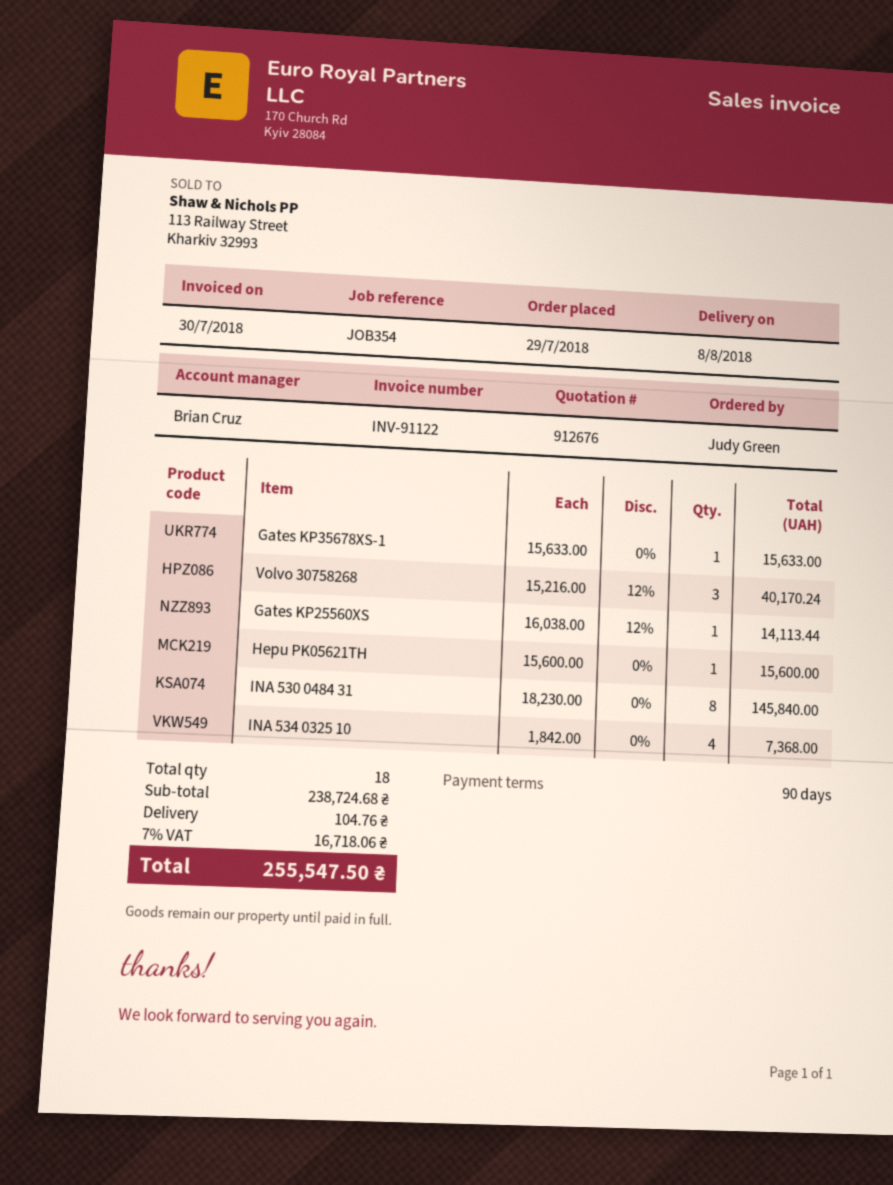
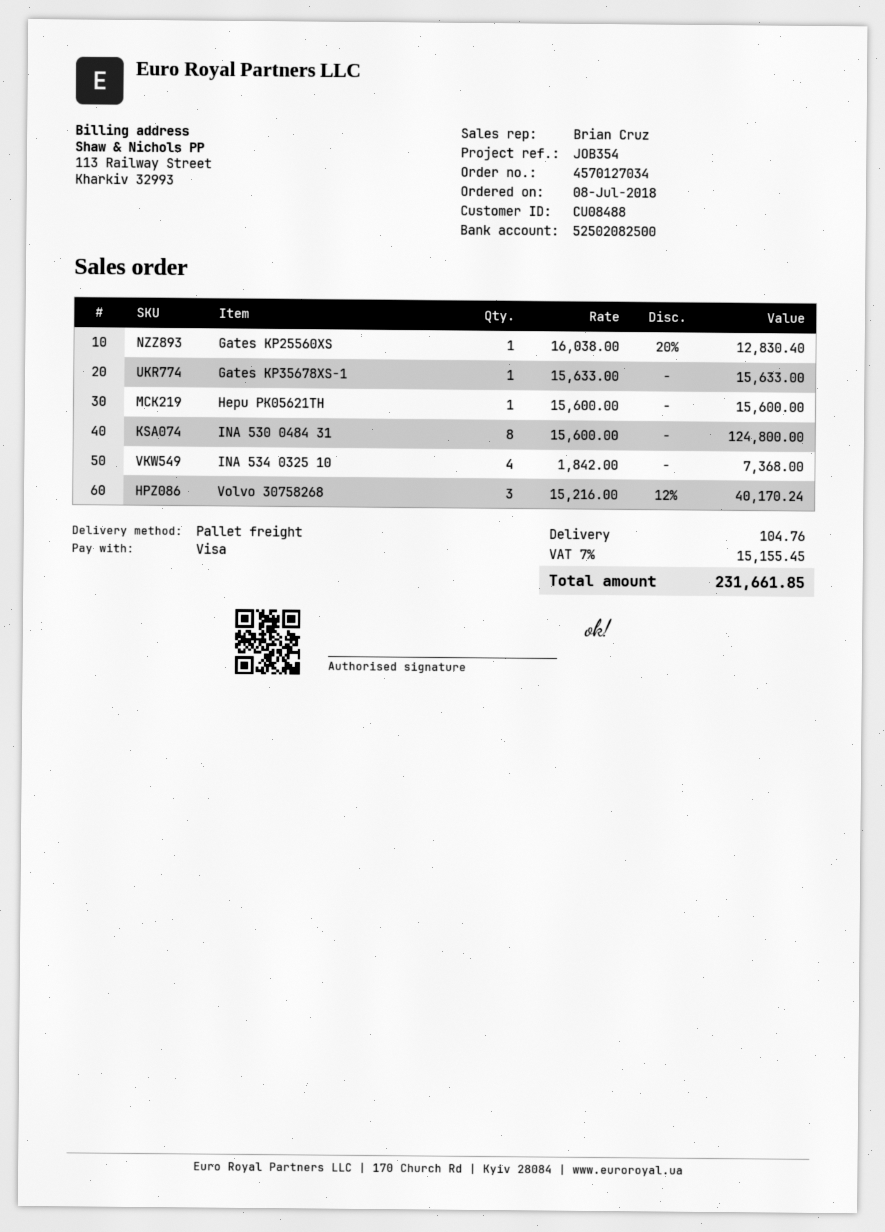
order date: 2018-07-29 -> 2018-07-08
Gates KP25560XS: 1 x 16038.00 - 12% = 14113.44 -> 1 x 16038.00 - 20% = 12830.40
INA 530 0484 31: 8 x 18230.00 = 145840.00 -> 8 x 15600.00 = 124800.00
tax: 7% = 16718.06 -> 7% = 15155.45
total: 255547.50 -> 231661.85

